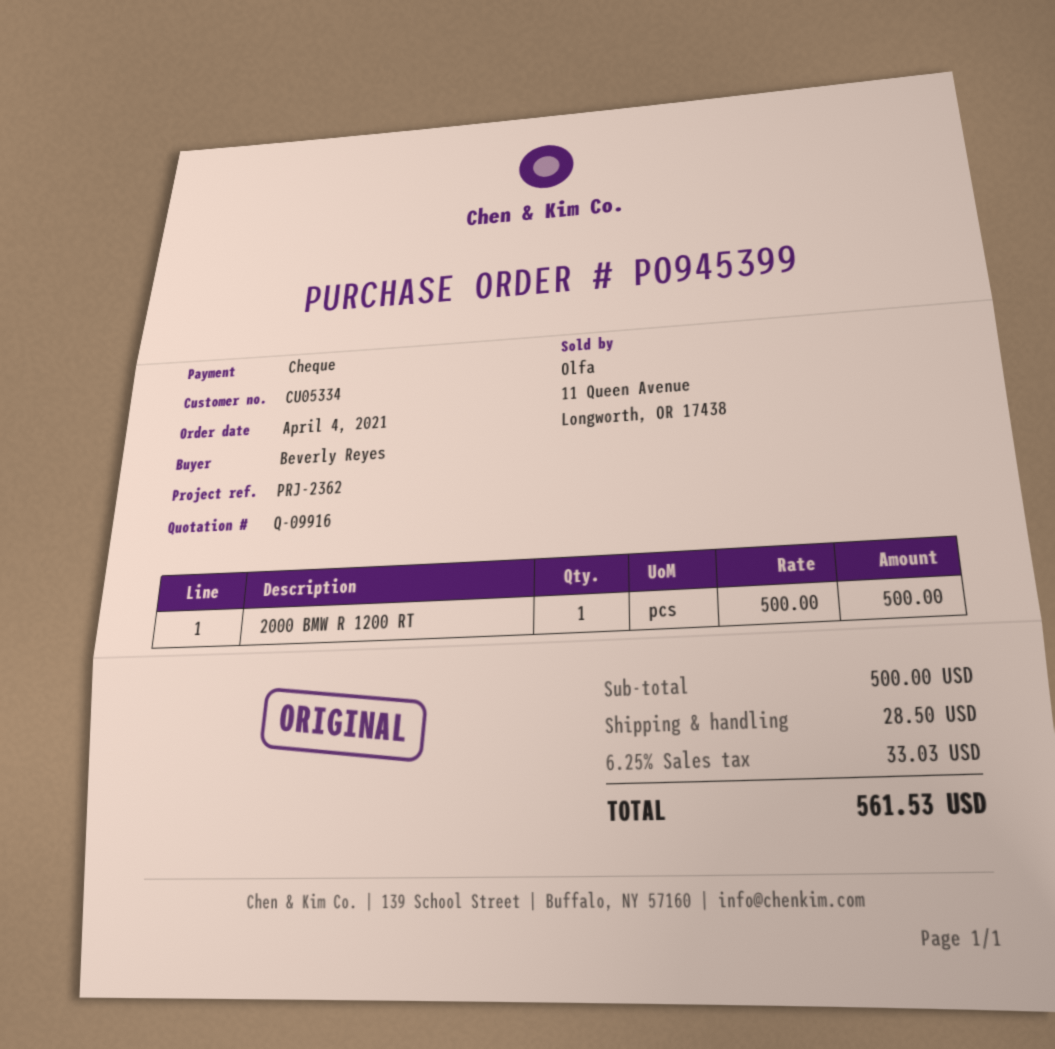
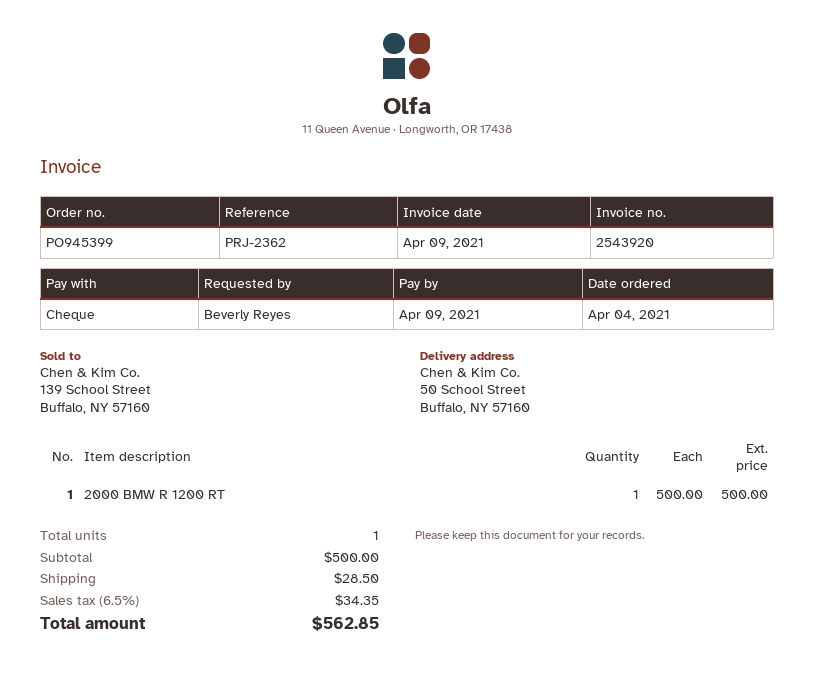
tax: 6.25% = 33.03 -> 6.5% = 34.35
total: 561.53 -> 562.85

